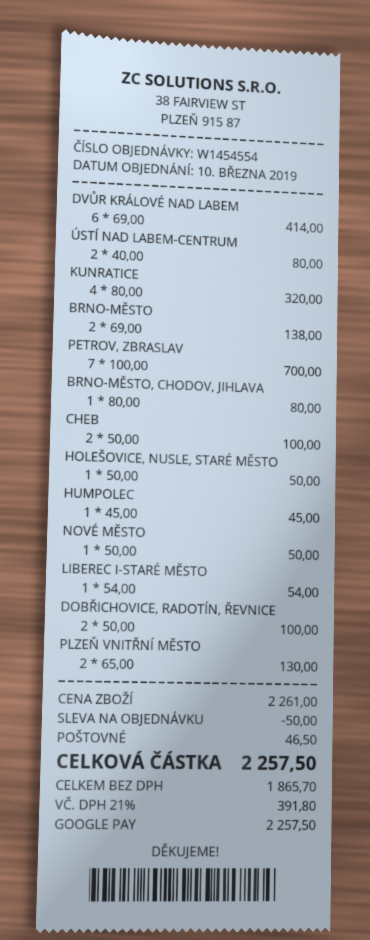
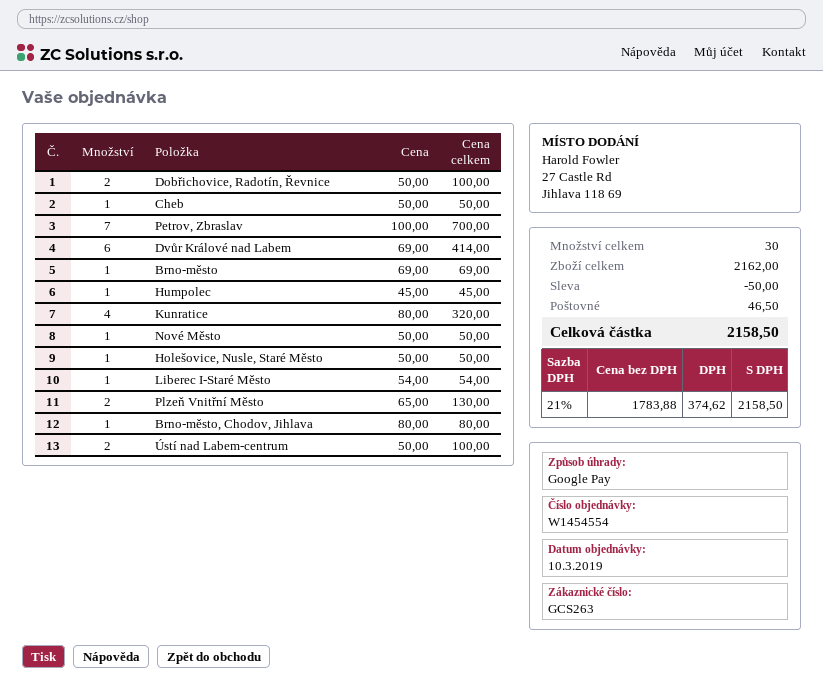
ÚSTÍ NAD LABEM-CENTRUM: 2 x 40.00 = 80.00 -> 2 x 50.00 = 100.00
BRNO-MĚSTO: 2 x 69.00 = 138.00 -> 1 x 69.00 = 69.00
CHEB: 2 x 50.00 = 100.00 -> 1 x 50.00 = 50.00
subtotal: 2261.00 -> 2162.00
net: 1865.70 -> 1783.88
tax: 21% = 391.80 -> 21% = 374.62
total: 2257.50 -> 2158.50

